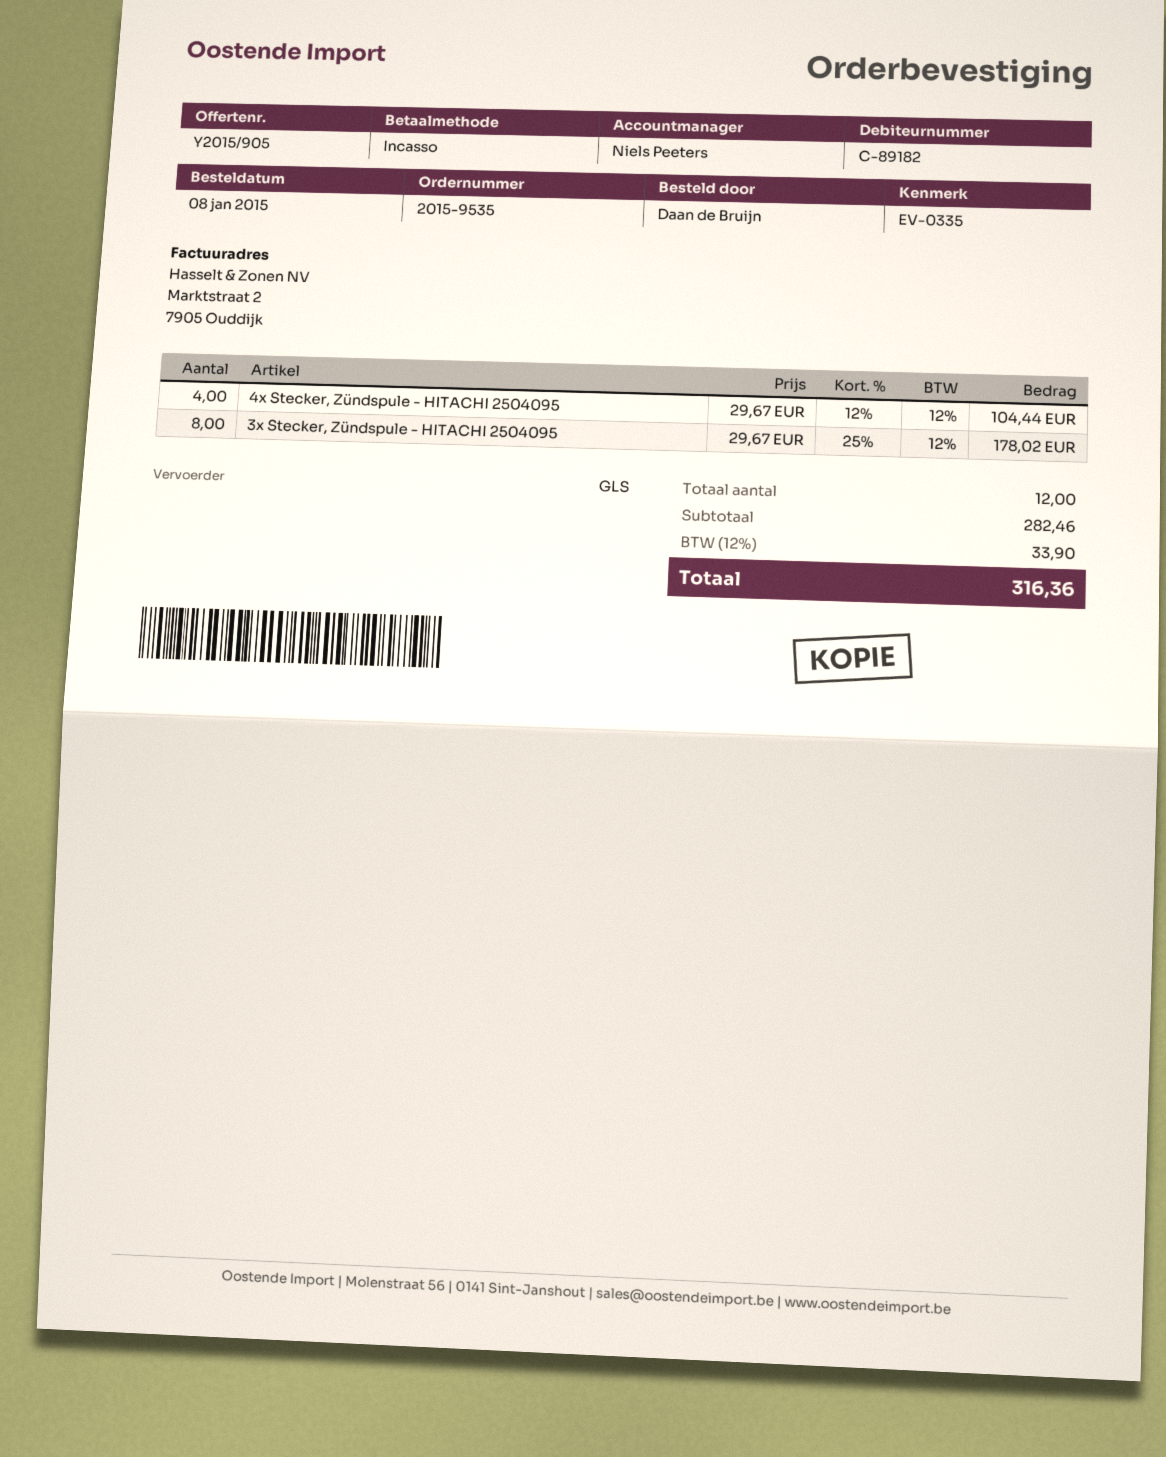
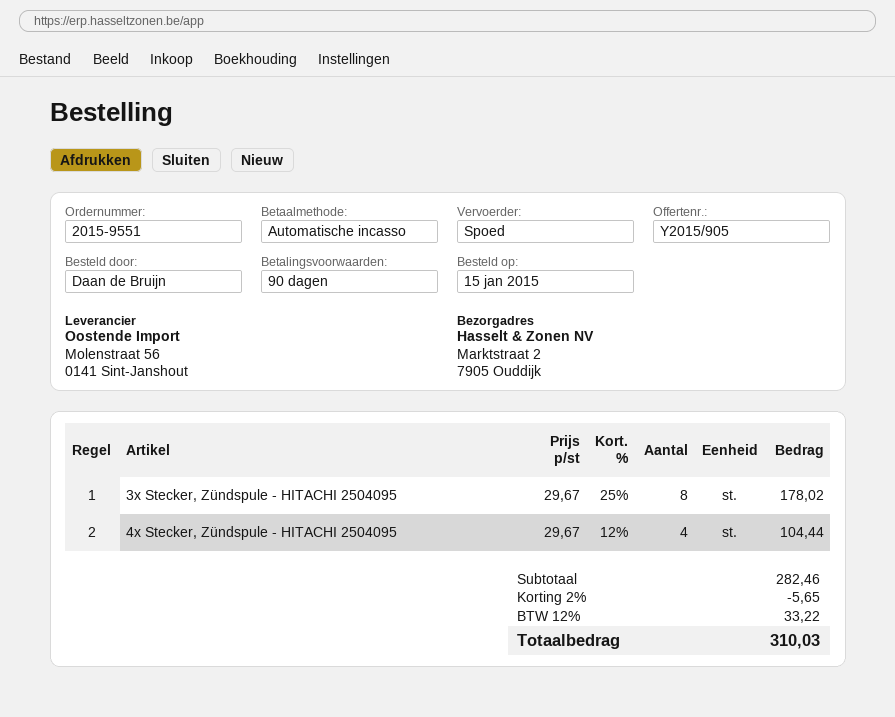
order number: 2015-9535 -> 2015-9551
order date: 2015-01-08 -> 2015-01-15
shipping method: GLS -> express
discount: none -> 2% = 5.65
tax: 12% = 33.90 -> 12% = 33.22
total: 316.36 -> 310.03

